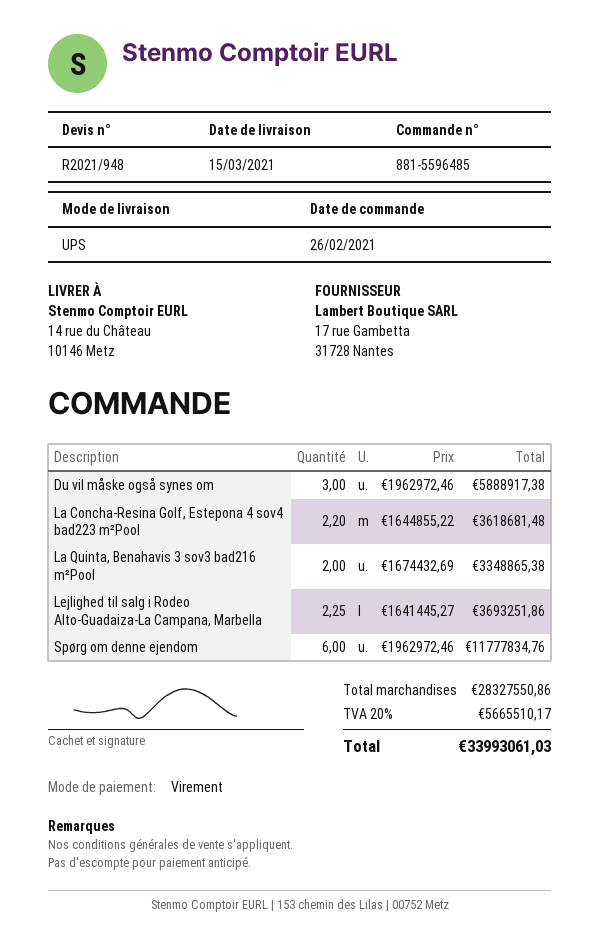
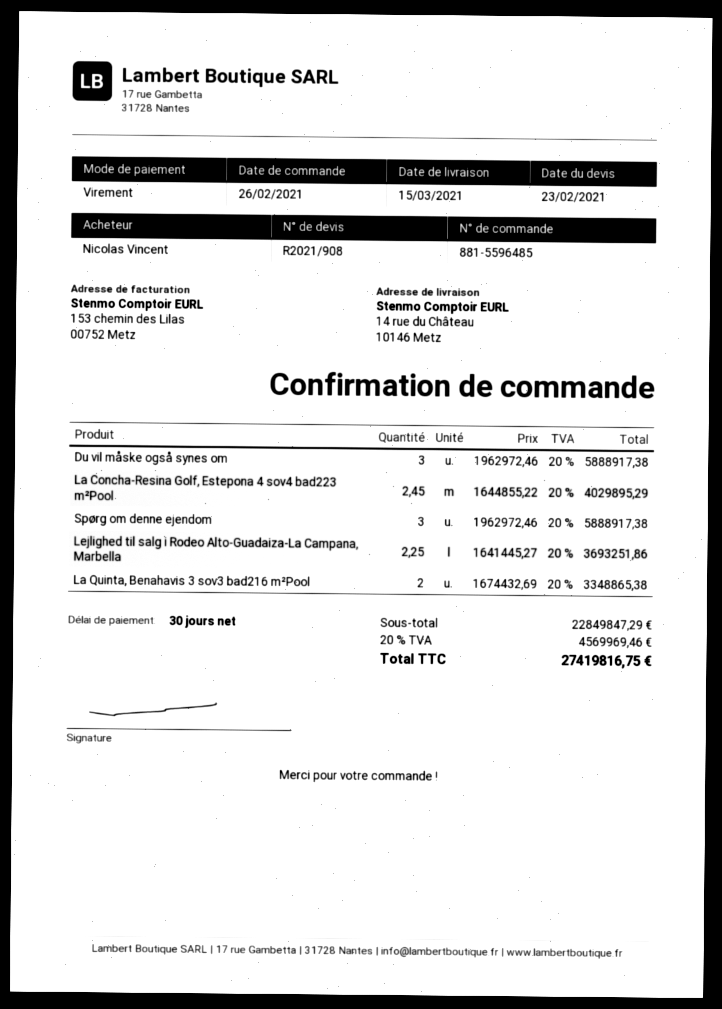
quote number: R2021/948 -> R2021/908
La Concha-Resina Golf, Estepona 4 sov4 bad223 m²Pool: 2.2 x 1644855.22 = 3618681.48 -> 2.45 x 1644855.22 = 4029895.29
Spørg om denne ejendom: 6 x 1962972.46 = 11777834.76 -> 3 x 1962972.46 = 5888917.38
subtotal: 28327550.86 -> 22849847.29
tax: 20% = 5665510.17 -> 20% = 4569969.46
total: 33993061.03 -> 27419816.75

